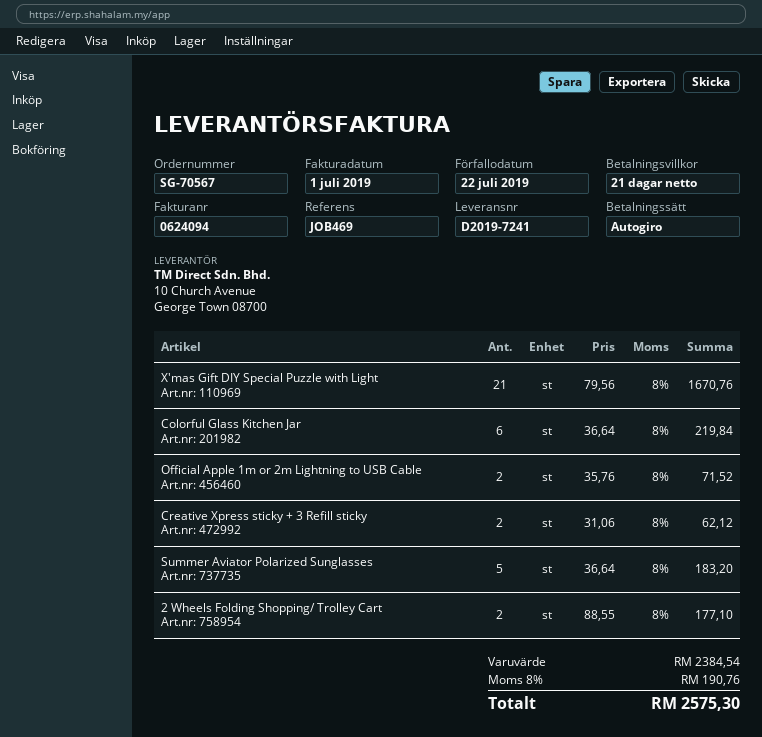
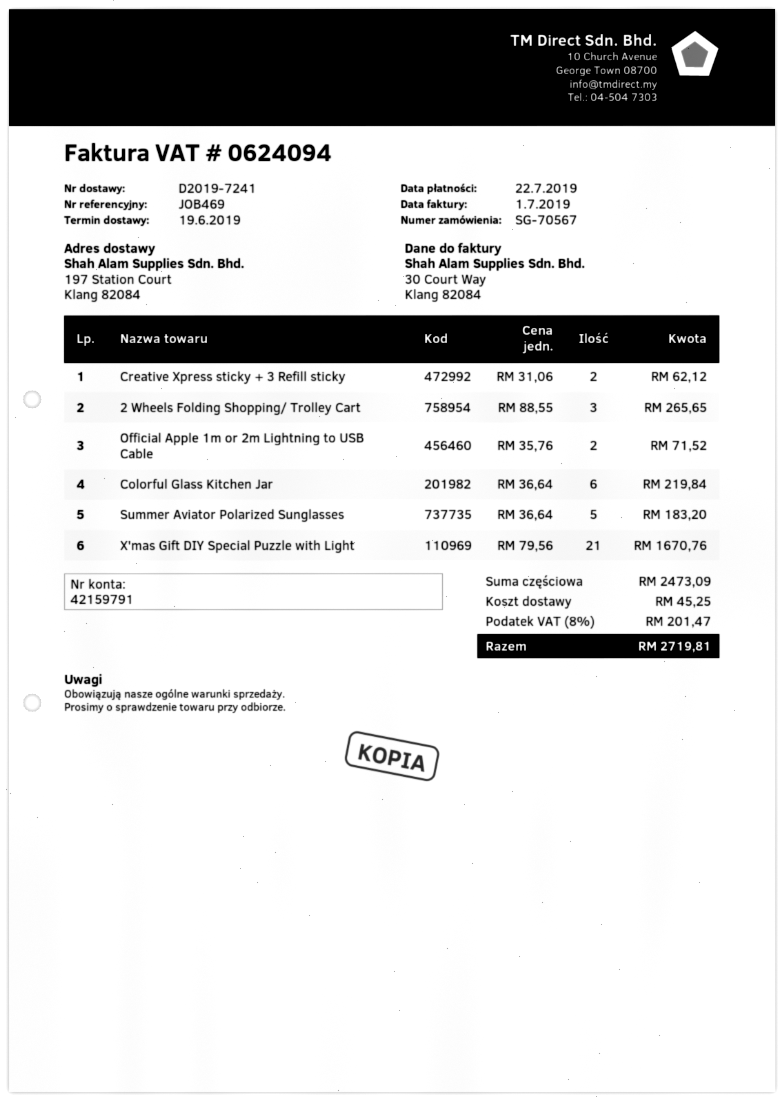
2 Wheels Folding Shopping/ Trolley Cart: 2 x 88.55 = 177.10 -> 3 x 88.55 = 265.65
subtotal: 2384.54 -> 2473.09
shipping: none -> 45.25
tax: 8% = 190.76 -> 8% = 201.47
total: 2575.30 -> 2719.81

